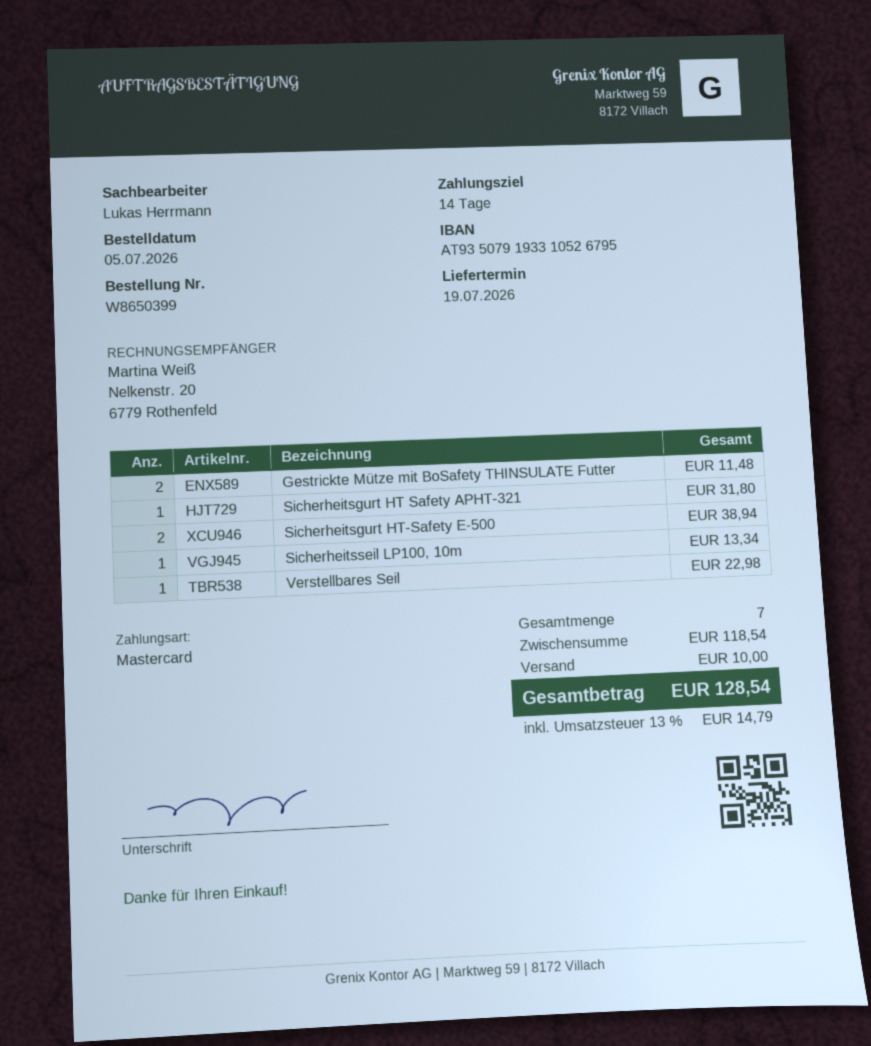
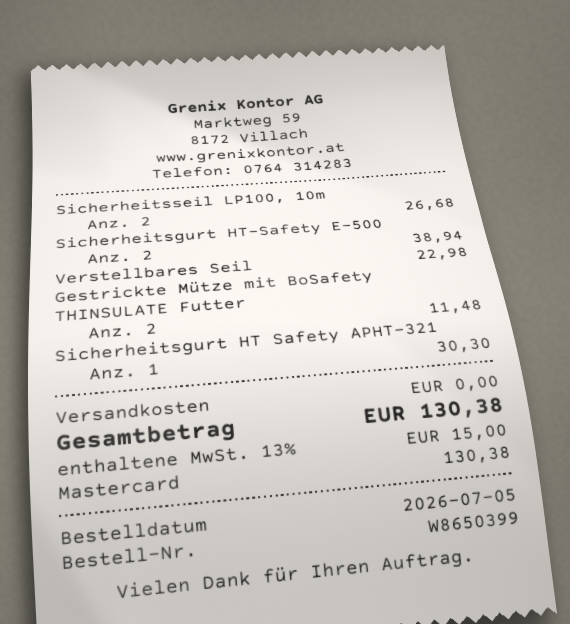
Sicherheitsgurt HT Safety APHT-321: 1 for 31.80 -> 1 for 30.30
Sicherheitsseil LP100, 10m: 1 for 13.34 -> 2 for 26.68
shipping: 10.00 -> 0.00
tax: 13% = 14.79 -> 13% = 15.00
total: 128.54 -> 130.38

